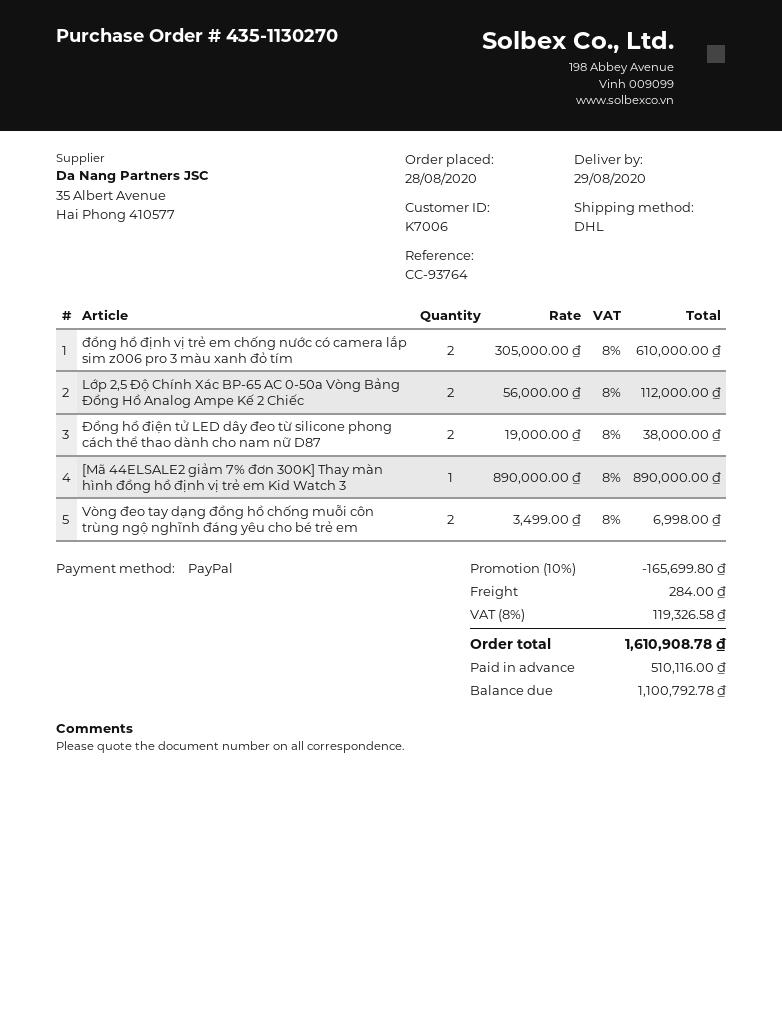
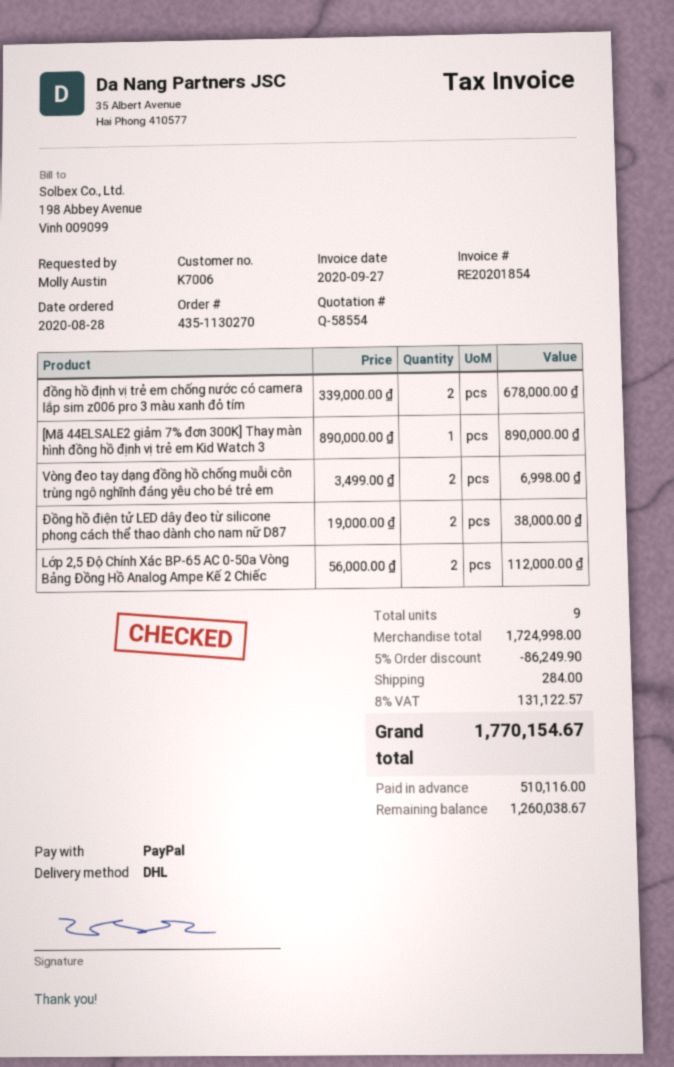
đồng hồ định vị trẻ em chống nước có camera lắp sim z006 pro 3 màu xanh đỏ tím: 2 x 305000.00 = 610000.00 -> 2 x 339000.00 = 678000.00
discount: 10% = 165699.80 -> 5% = 86249.90
tax: 8% = 119326.58 -> 8% = 131122.57
total: 1610908.78 -> 1770154.67
balance: 1100792.78 -> 1260038.67

